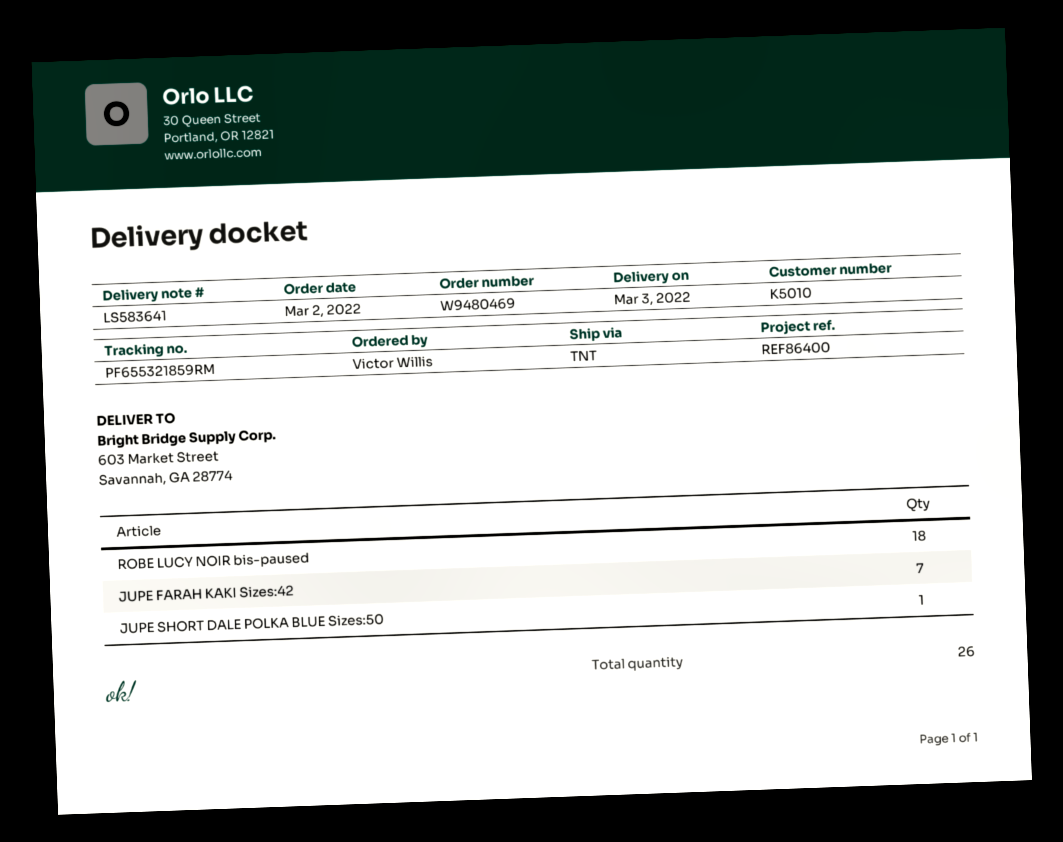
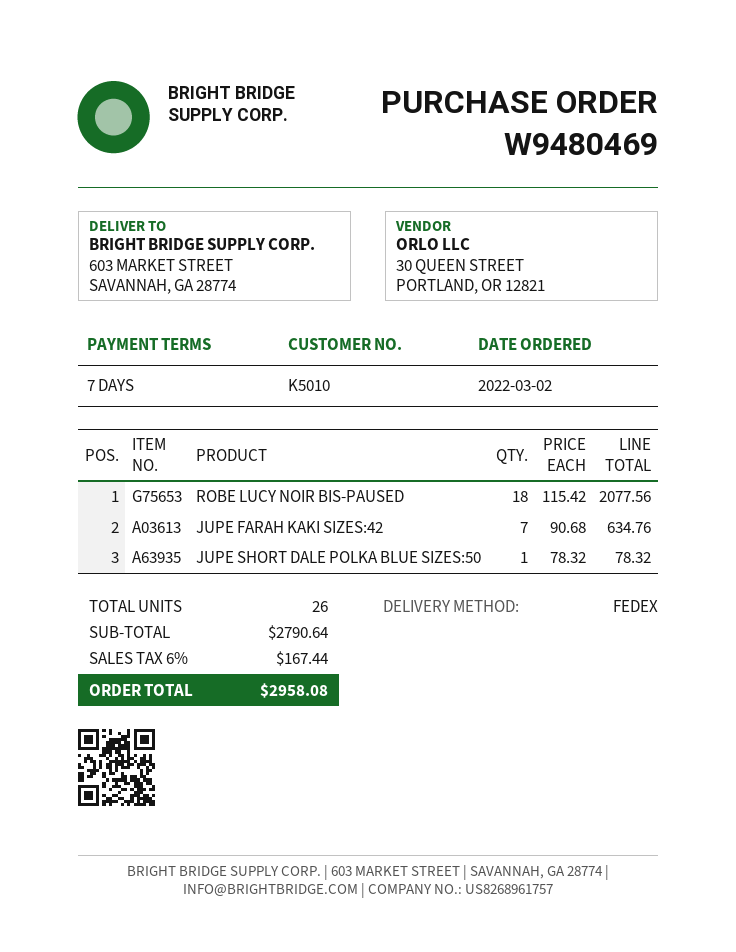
shipping method: TNT -> FedEx

